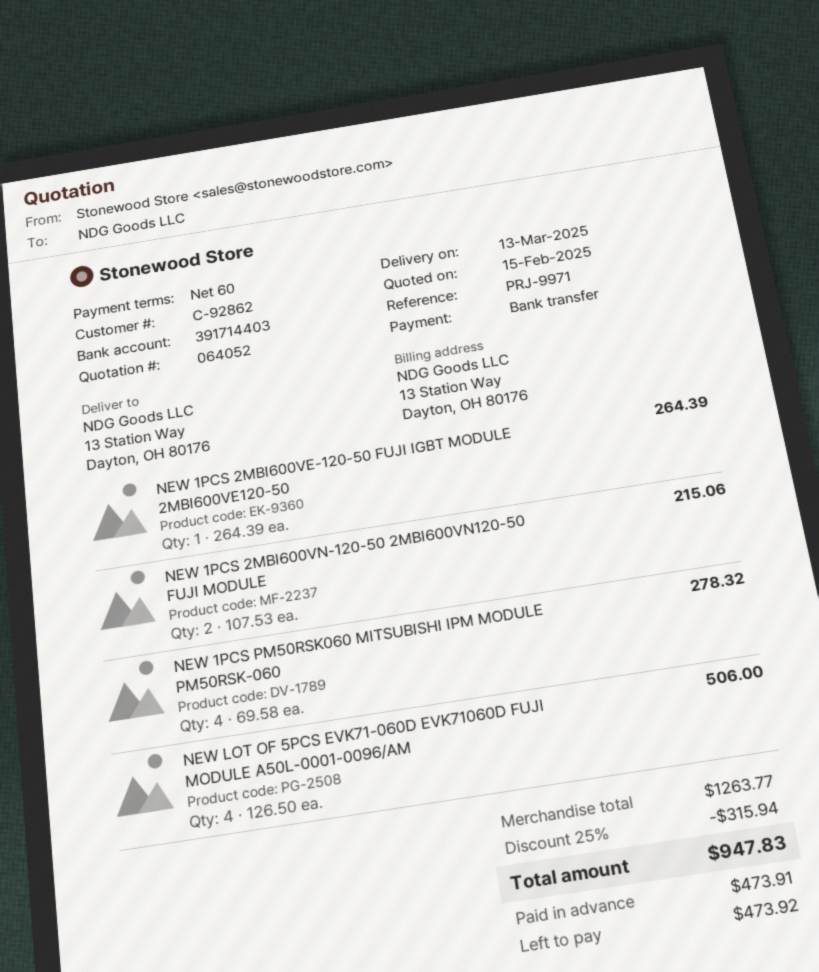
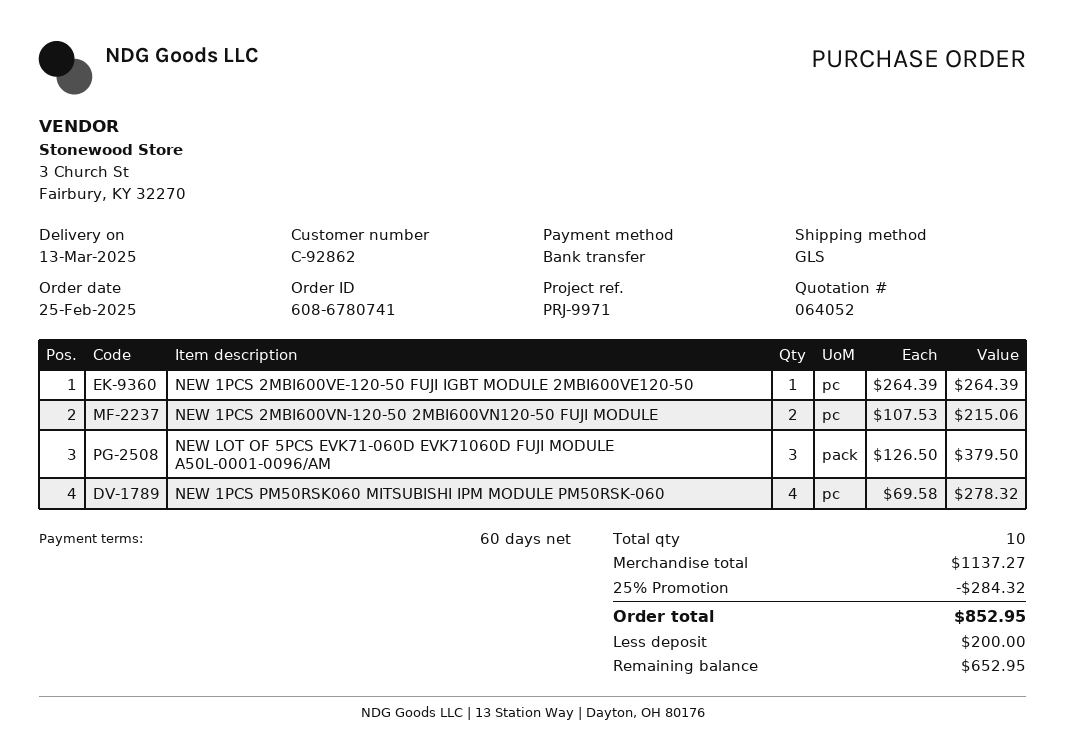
NEW LOT OF 5PCS EVK71-060D EVK71060D FUJI MODULE A50L-0001-0096/AM: 4 x 126.50 = 506.00 -> 3 x 126.50 = 379.50
subtotal: 1263.77 -> 1137.27
discount: 25% = 315.94 -> 25% = 284.32
total: 947.83 -> 852.95
deposit: 473.91 -> 200.00
balance: 473.92 -> 652.95

